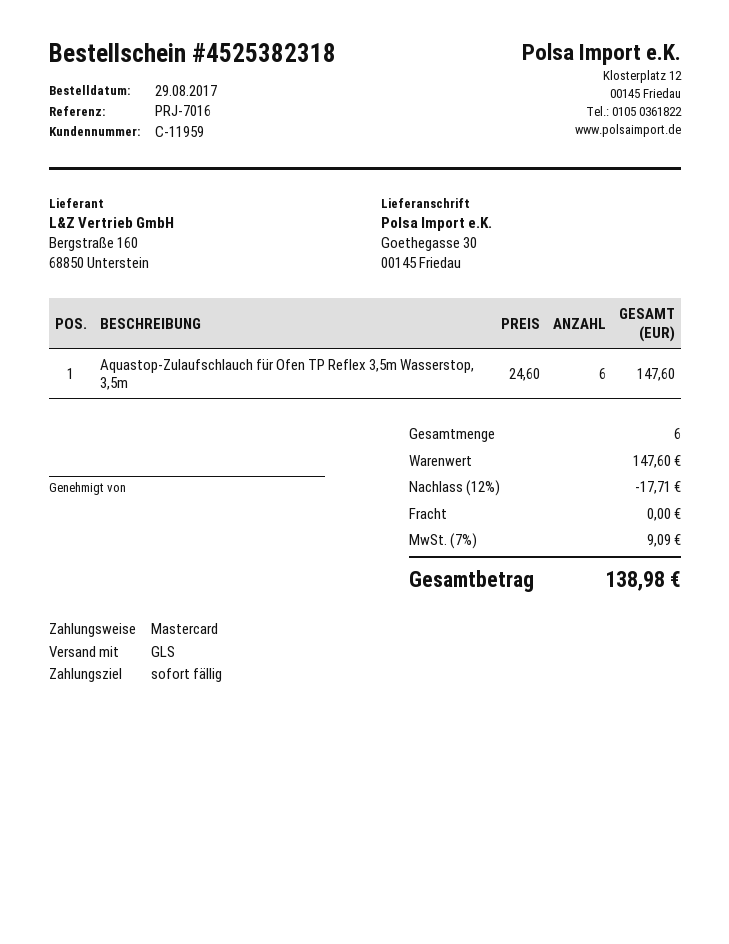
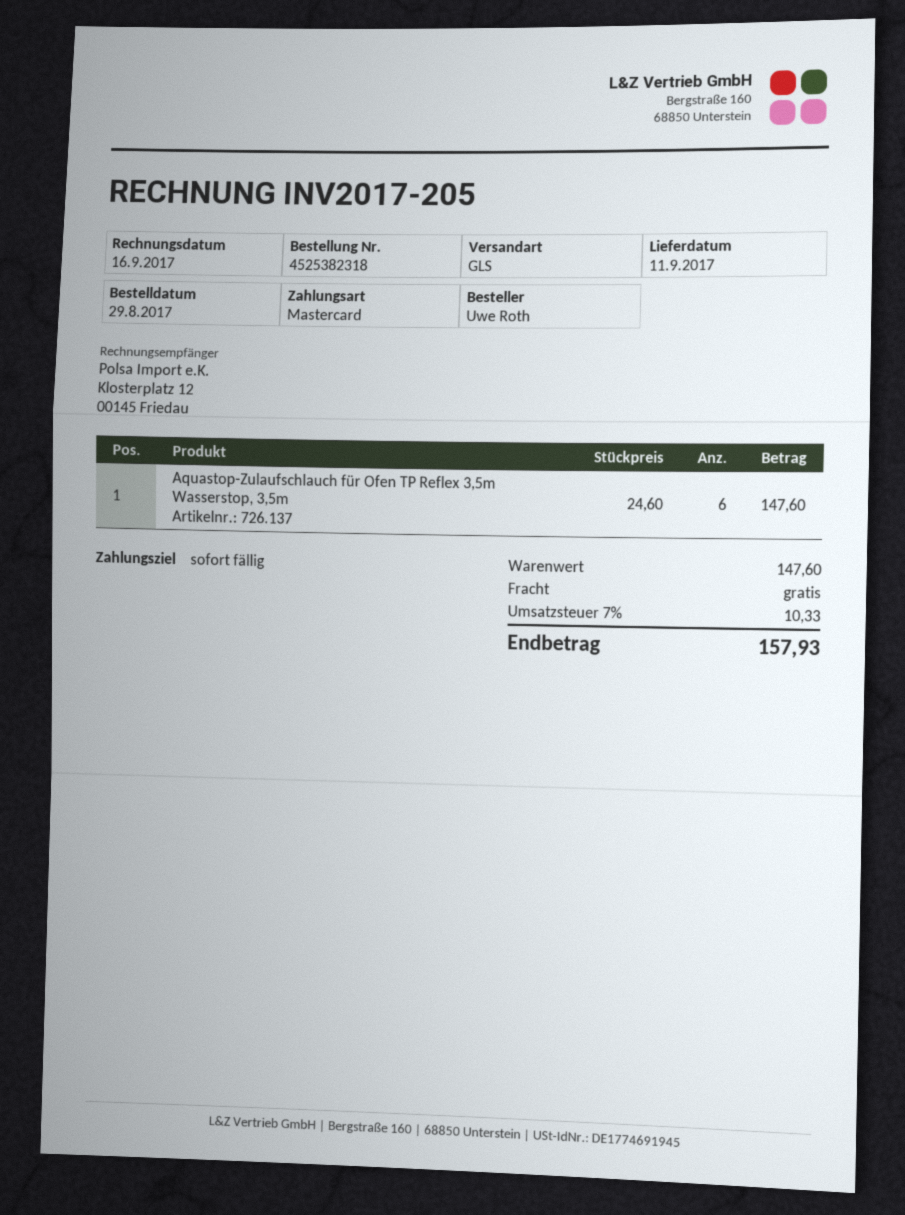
discount: 12% = 17.71 -> none
tax: 7% = 9.09 -> 7% = 10.33
total: 138.98 -> 157.93

